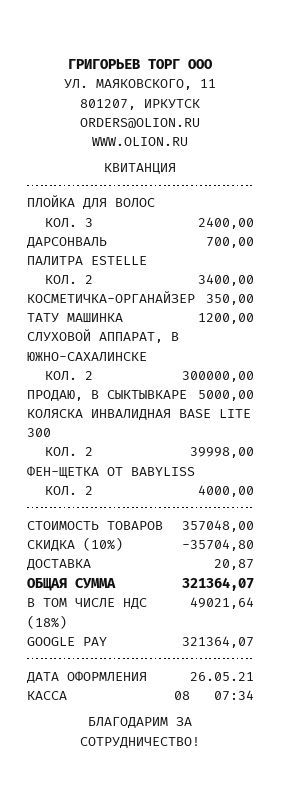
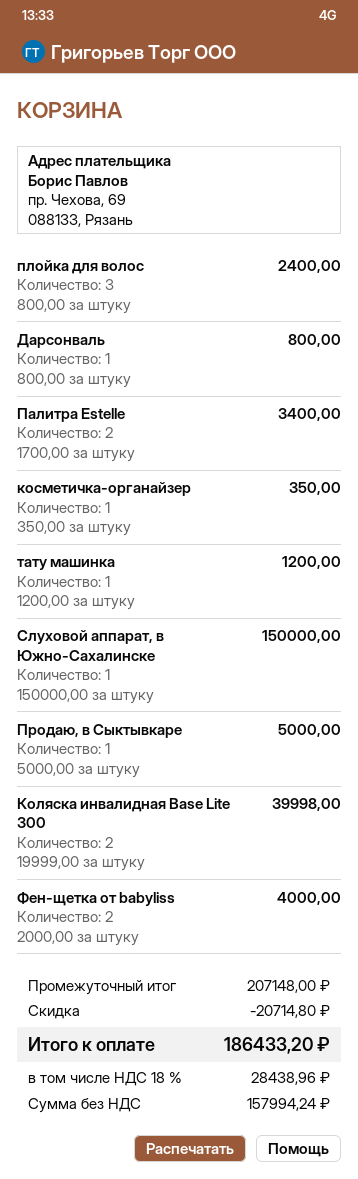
ДАРСОНВАЛЬ: 1 for 700.00 -> 1 for 800.00
СЛУХОВОЙ АППАРАТ, В ЮЖНО-САХАЛИНСКЕ: 2 for 300000.00 -> 1 for 150000.00
subtotal: 357048.00 -> 207148.00
discount: 35704.80 -> 20714.80
shipping: 20.87 -> none
tax: 18% = 49021.64 -> 18% = 28438.96
total: 321364.07 -> 186433.20

